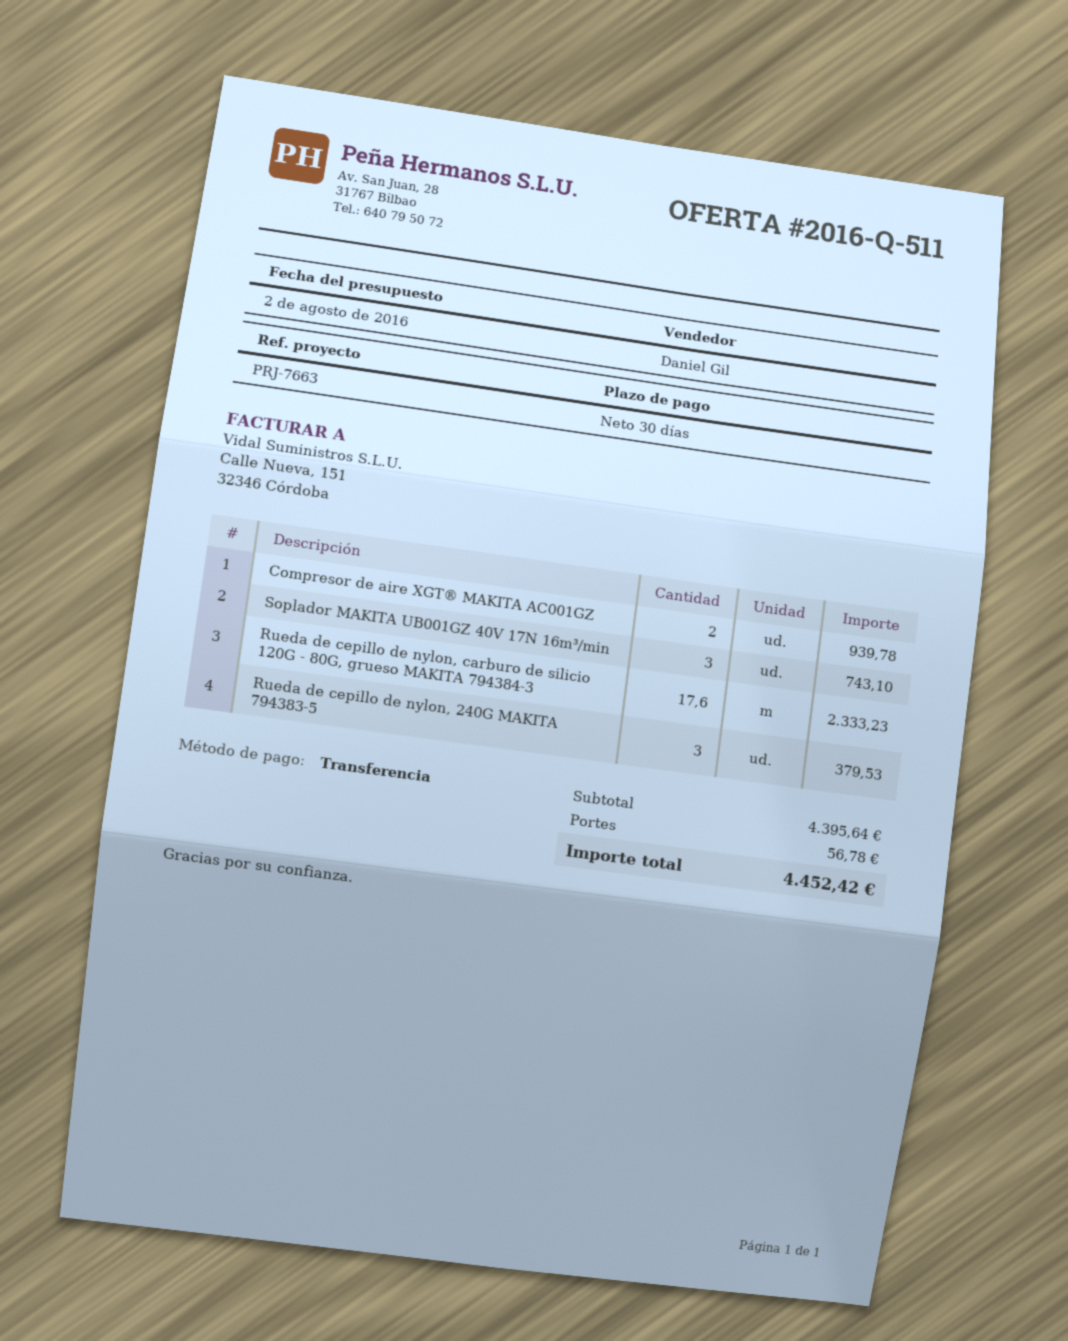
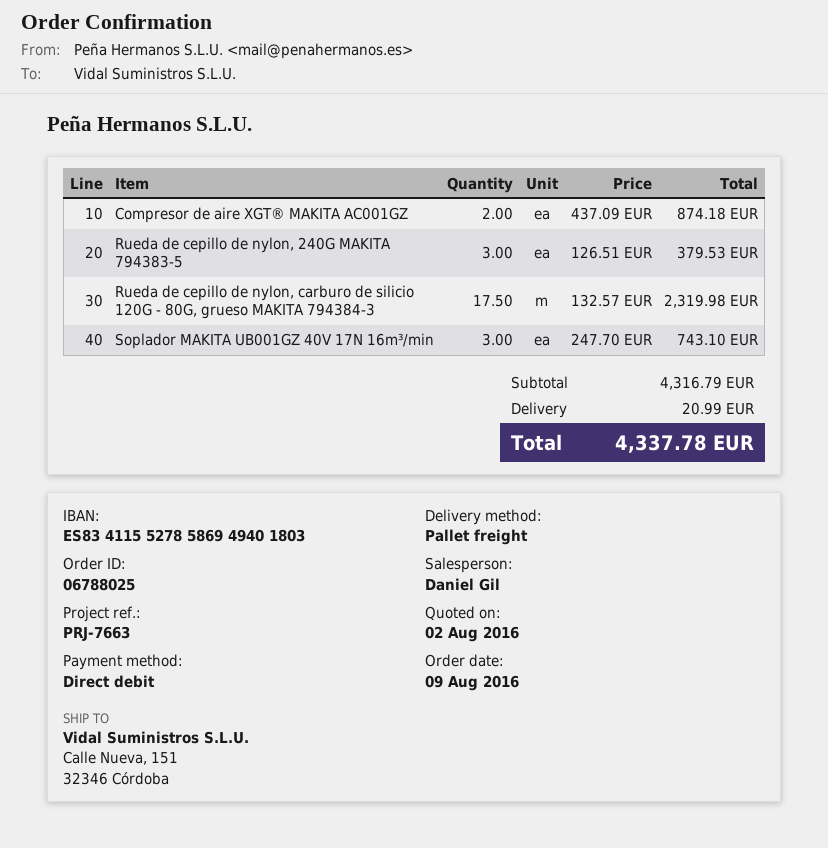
payment method: bank transfer -> direct debit
Compresor de aire XGT® MAKITA AC001GZ: 2 for 939.78 -> 2 for 874.18
Rueda de cepillo de nylon, carburo de silicio 120G - 80G, grueso MAKITA 794384-3: 17.6 for 2333.23 -> 17.5 for 2319.98
subtotal: 4395.64 -> 4316.79
shipping: 56.78 -> 20.99
total: 4452.42 -> 4337.78

